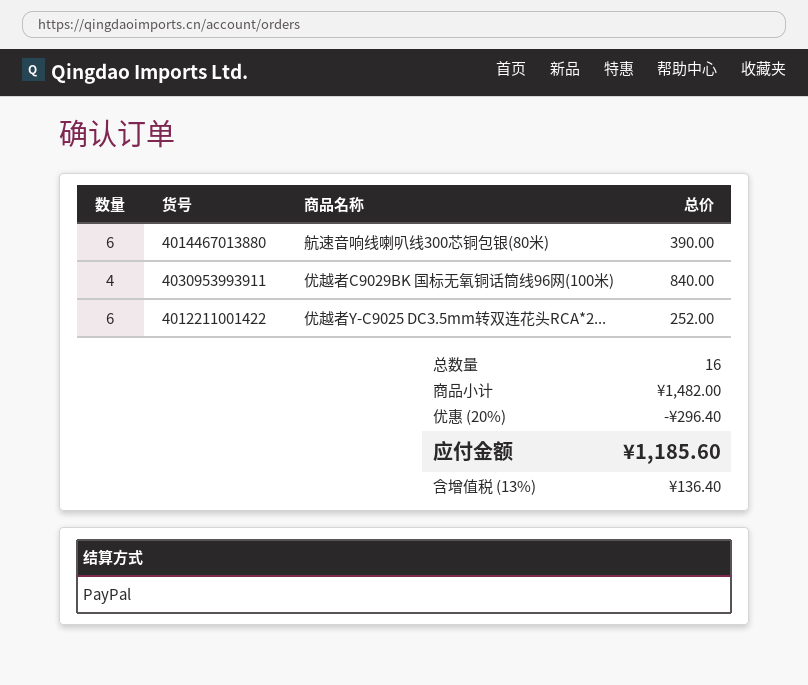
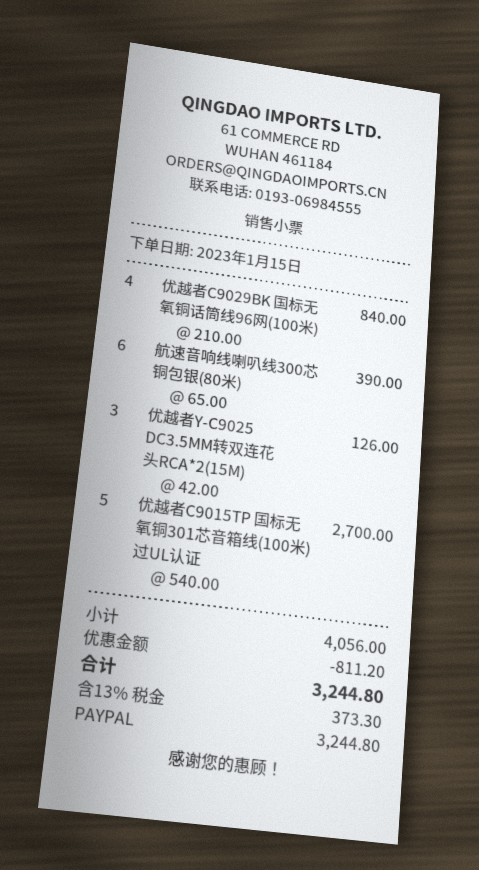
优越者Y-C9025 DC3.5mm转双连花头RCA*2...: 6 for 252.00 -> 3 for 126.00
优越者C9015TP 国标无氧铜301芯音箱线(100米)过UL认证: none -> 5 for 2700.00
subtotal: 1482.00 -> 4056.00
discount: 296.40 -> 811.20
tax: 13% = 136.40 -> 13% = 373.30
total: 1185.60 -> 3244.80

